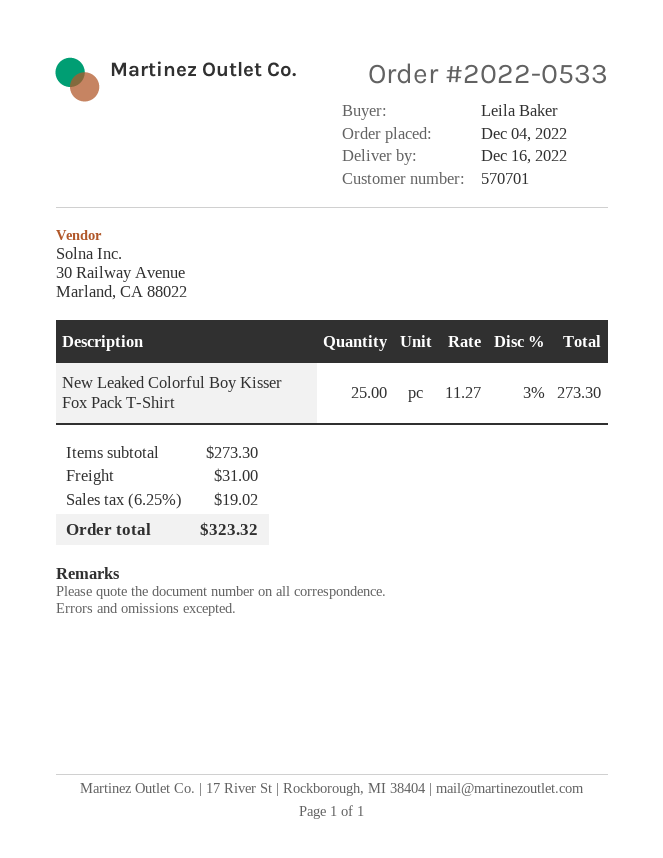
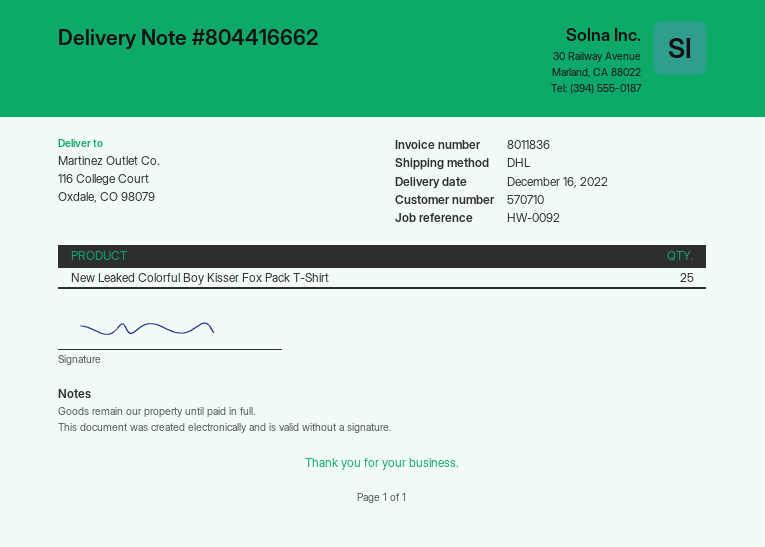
customer number: 570701 -> 570710

